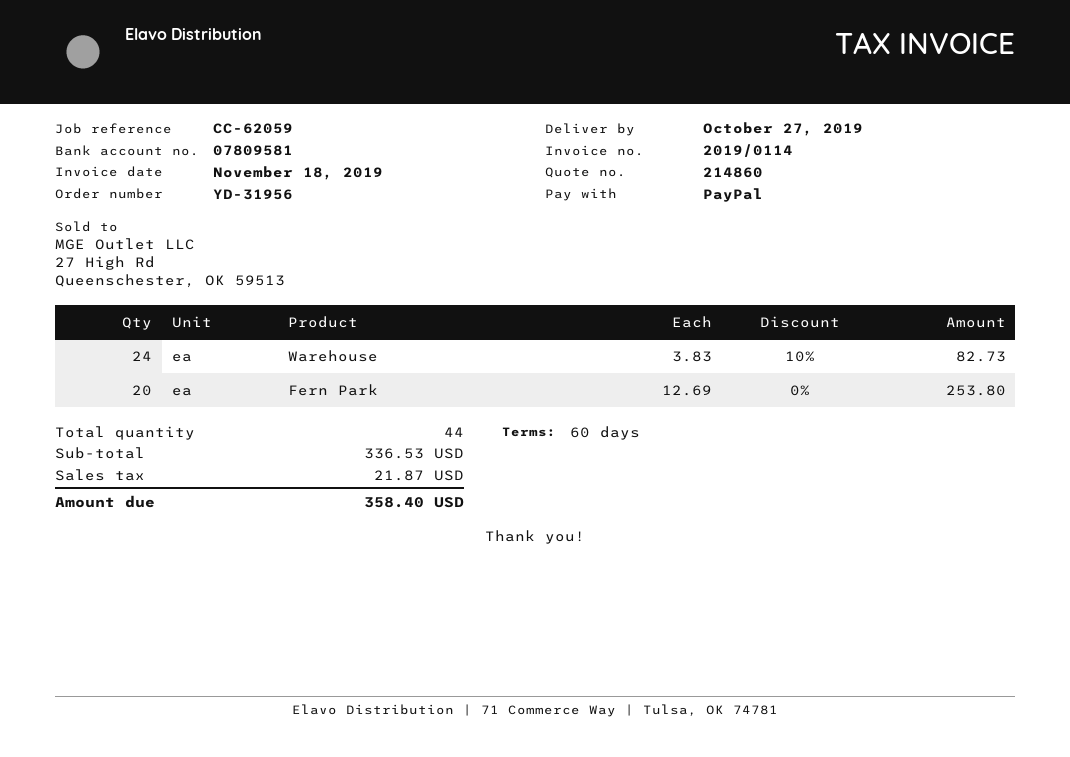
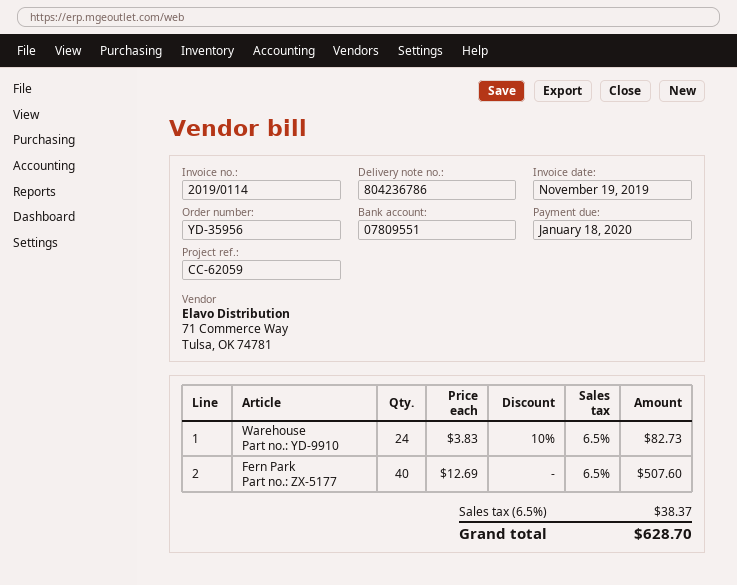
order number: YD-31956 -> YD-35956
invoice date: 2019-11-18 -> 2019-11-19
bank account: 07809581 -> 07809551
Fern Park: 20 x 12.69 = 253.80 -> 40 x 12.69 = 507.60
tax: 21.87 -> 38.37
total: 358.40 -> 628.70

